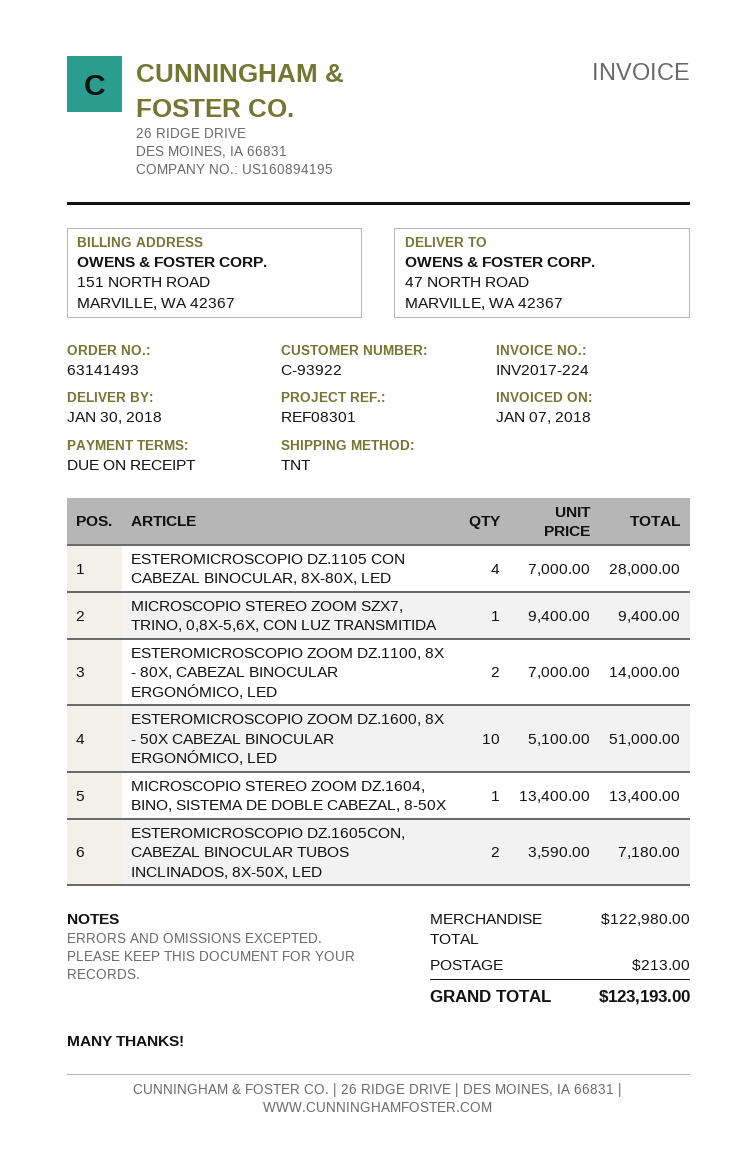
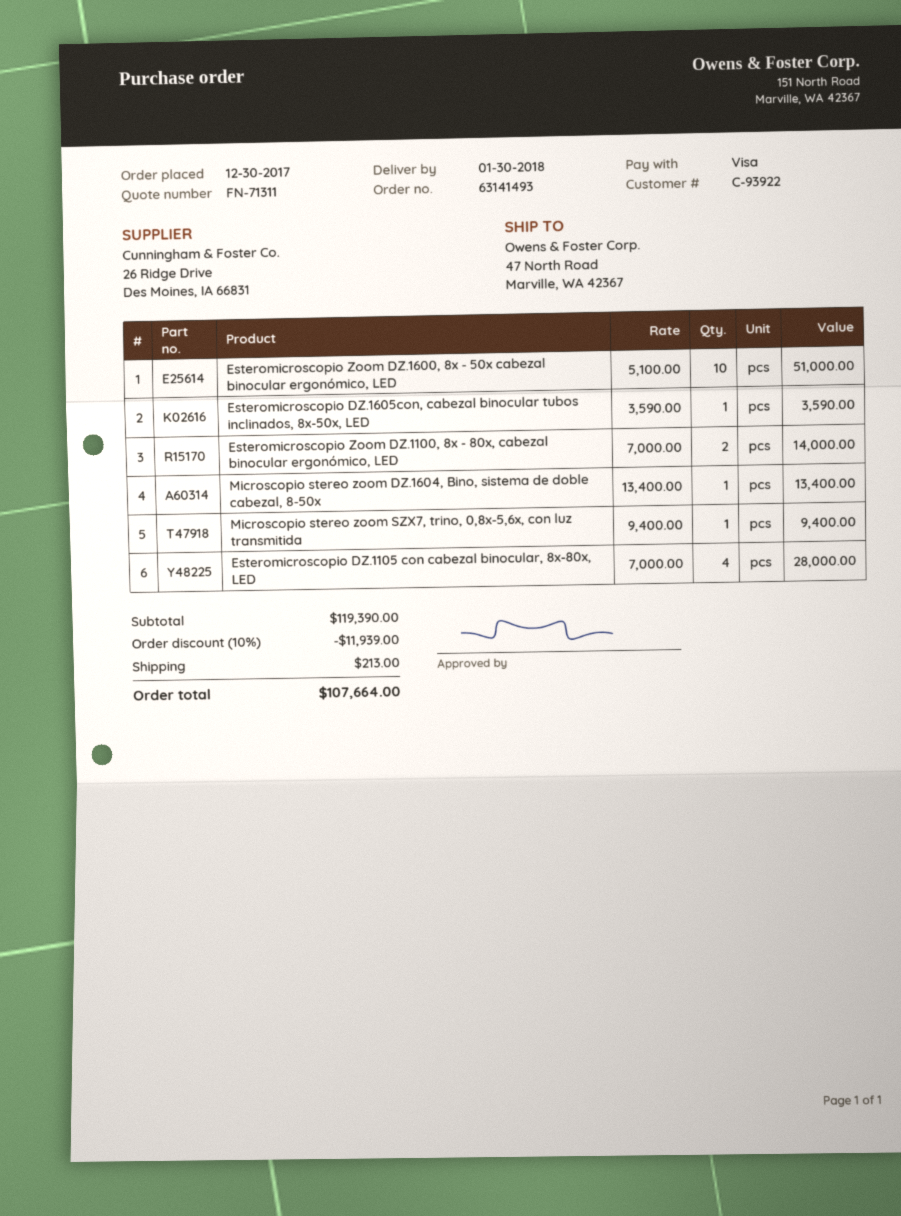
ESTEROMICROSCOPIO DZ.1605CON, CABEZAL BINOCULAR TUBOS INCLINADOS, 8X-50X, LED: 2 x 3590.00 = 7180.00 -> 1 x 3590.00 = 3590.00
subtotal: 122980.00 -> 119390.00
discount: none -> 10% = 11939.00
total: 123193.00 -> 107664.00

